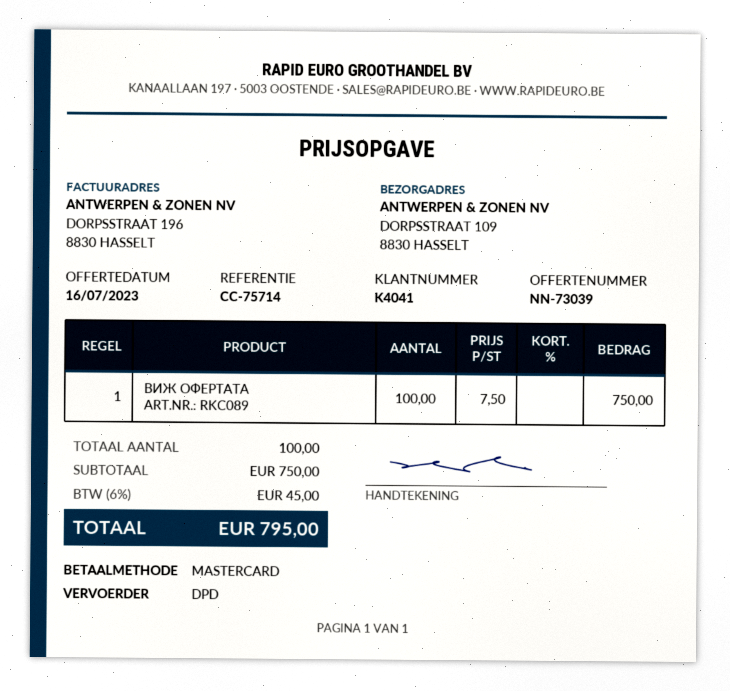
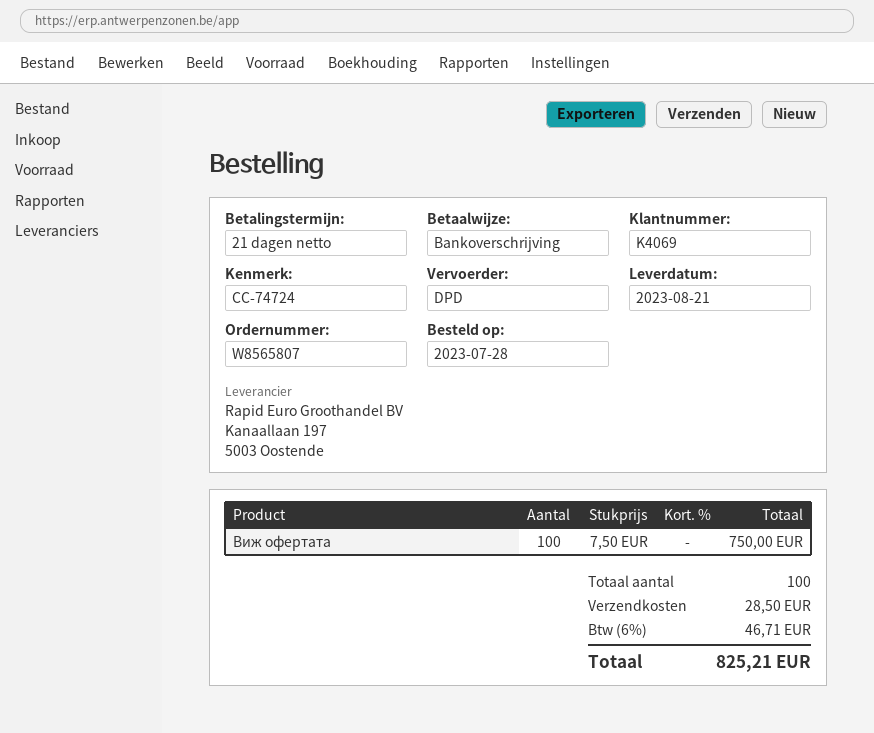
customer number: K4041 -> K4069
reference: CC-75714 -> CC-74724
payment method: Mastercard -> bank transfer
shipping: none -> 28.50
tax: 6% = 45.00 -> 6% = 46.71
total: 795.00 -> 825.21

